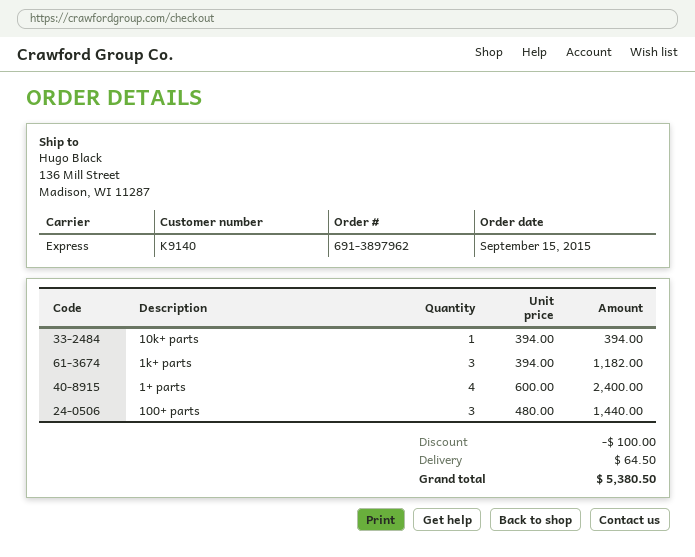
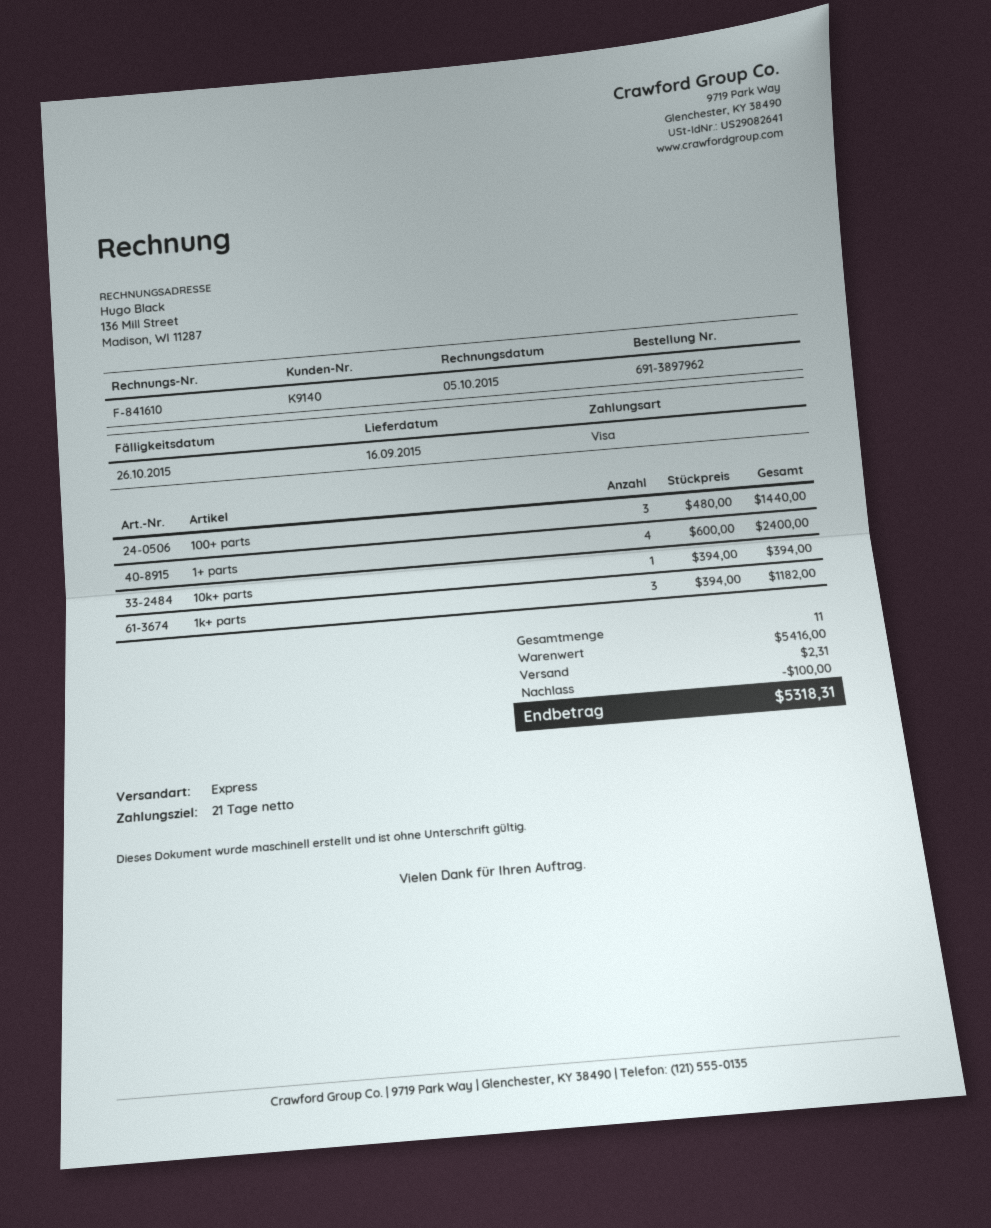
shipping: 64.50 -> 2.31
total: 5380.50 -> 5318.31

